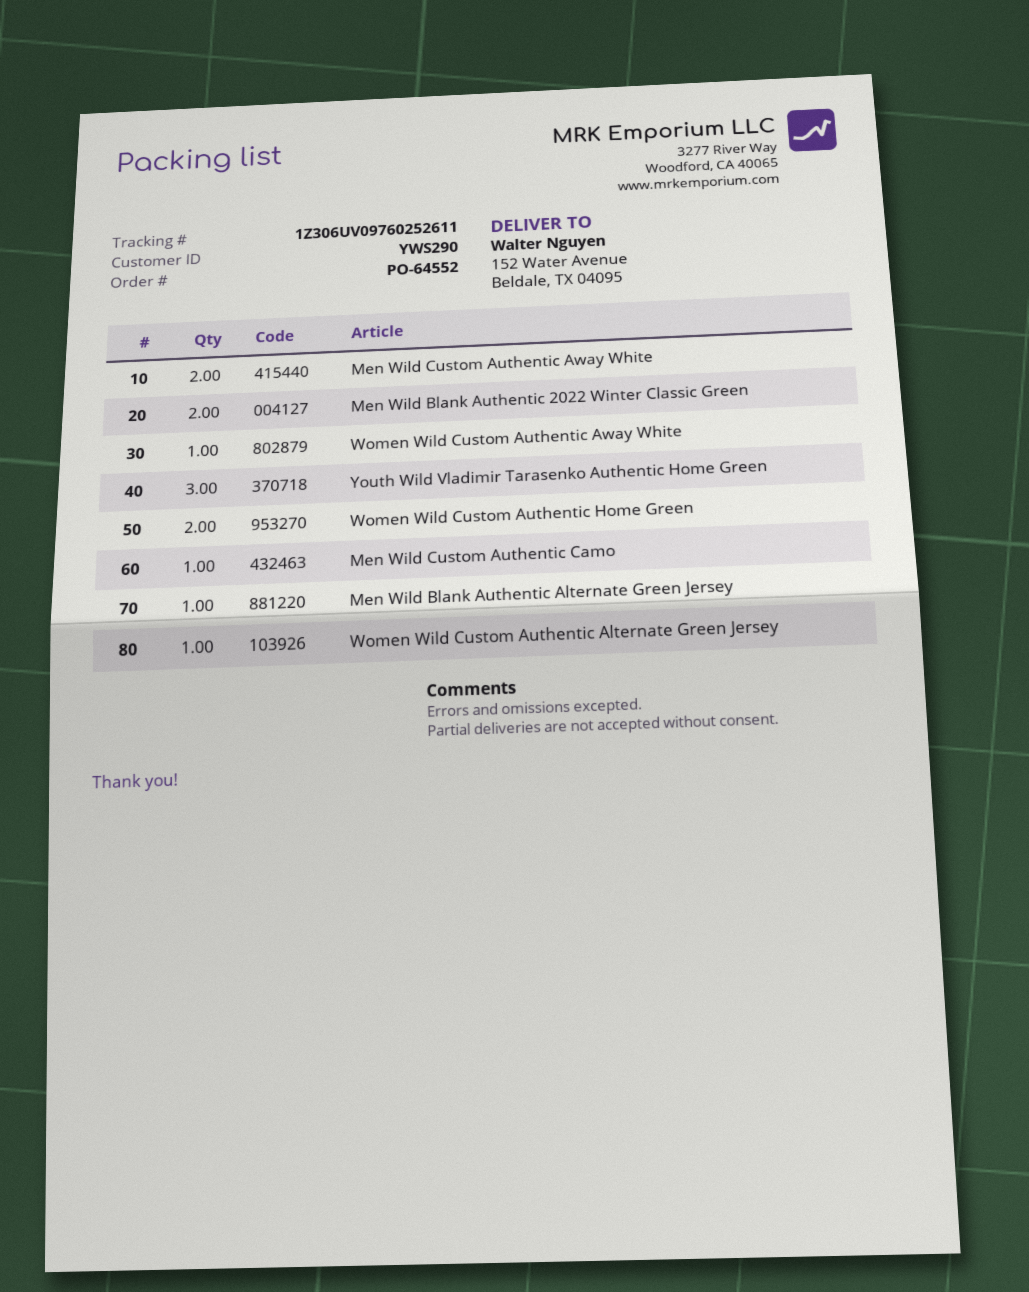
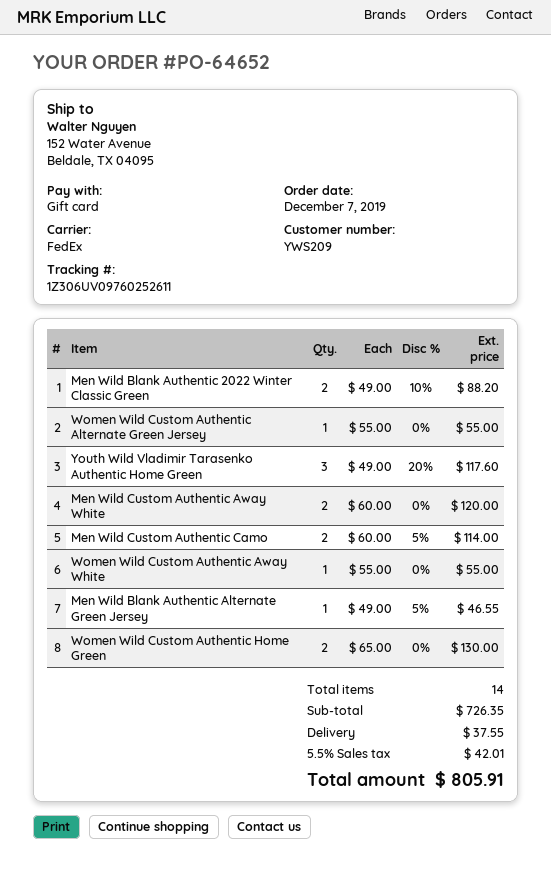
order number: PO-64552 -> PO-64652
customer number: YWS290 -> YWS209
Men Wild Custom Authentic Camo: 1 -> 2

